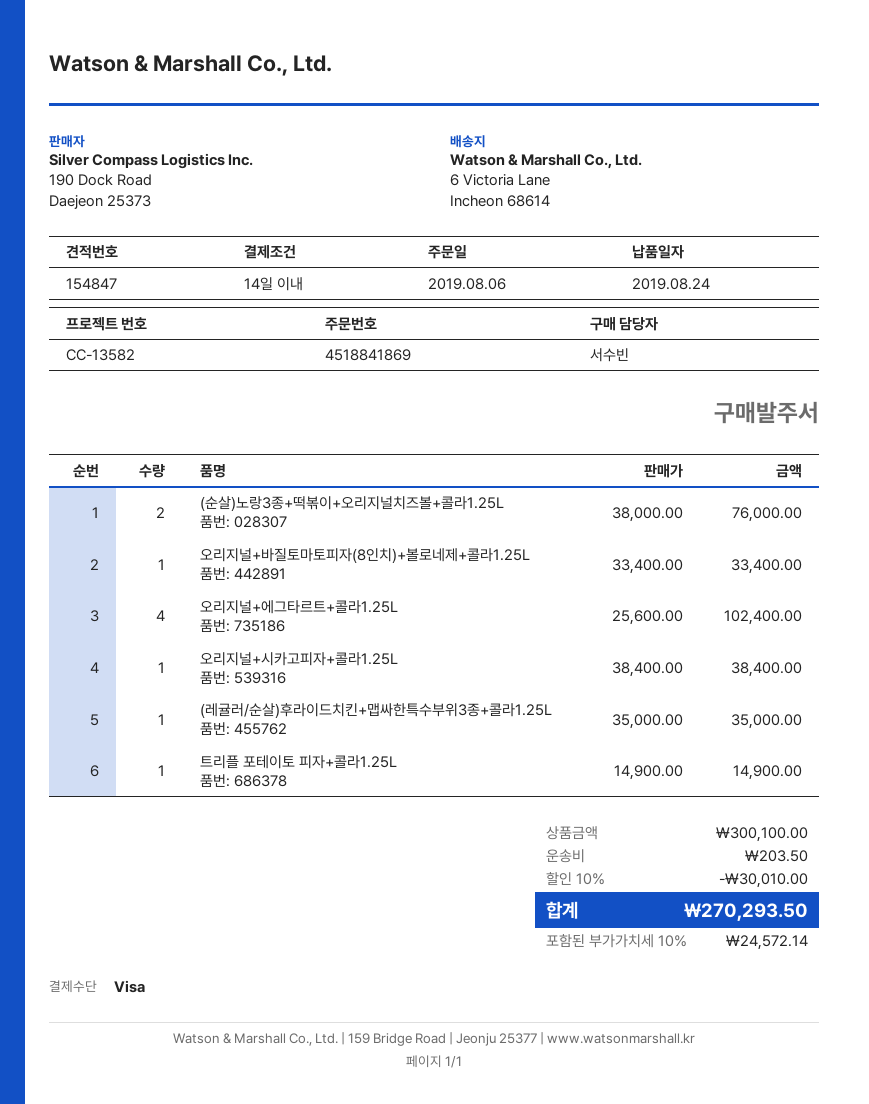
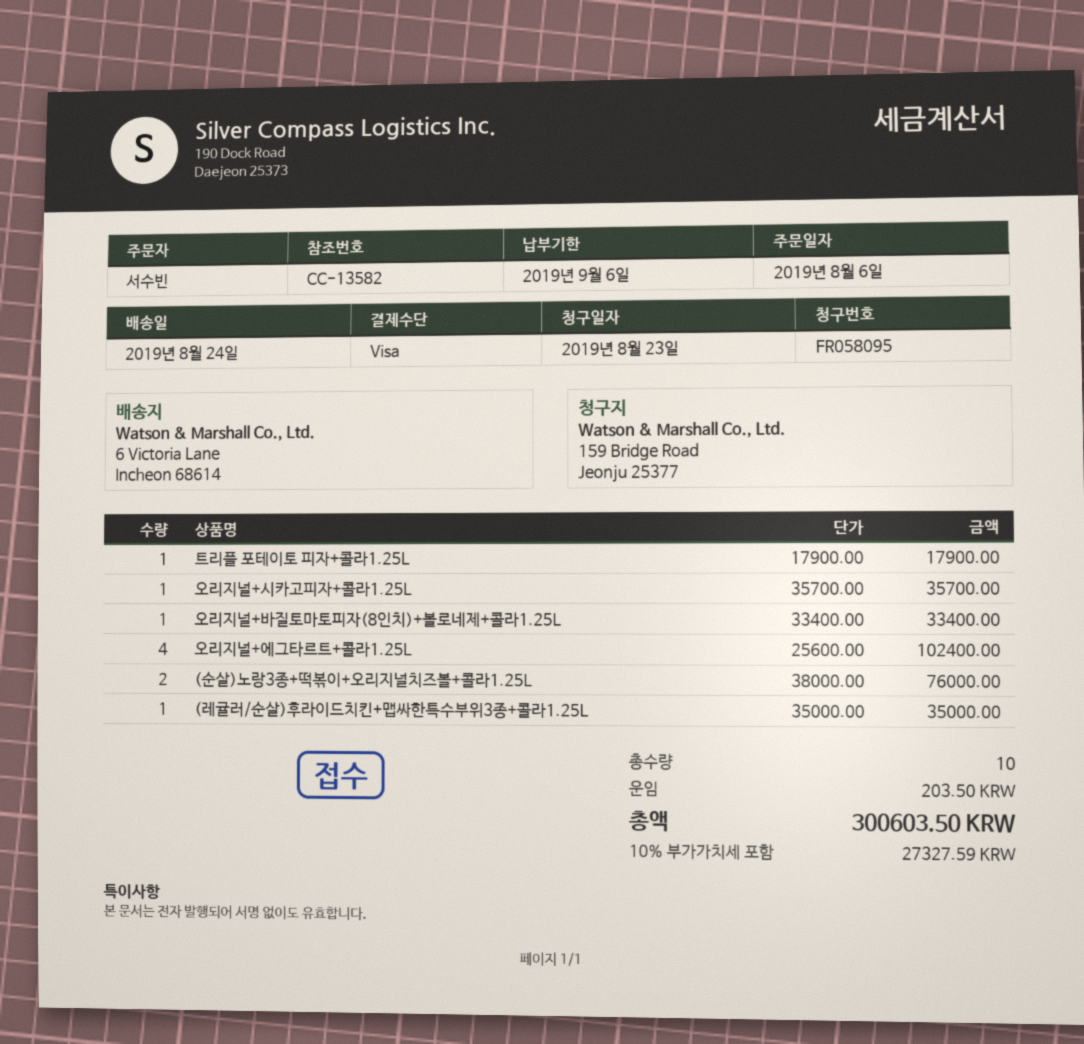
오리지널+시카고피자+콜라1.25L: 1 x 38400.00 = 38400.00 -> 1 x 35700.00 = 35700.00
트리플 포테이토 피자+콜라1.25L: 1 x 14900.00 = 14900.00 -> 1 x 17900.00 = 17900.00
discount: 10% = 30010.00 -> none
tax: 10% = 24572.14 -> 10% = 27327.59
total: 270293.50 -> 300603.50

